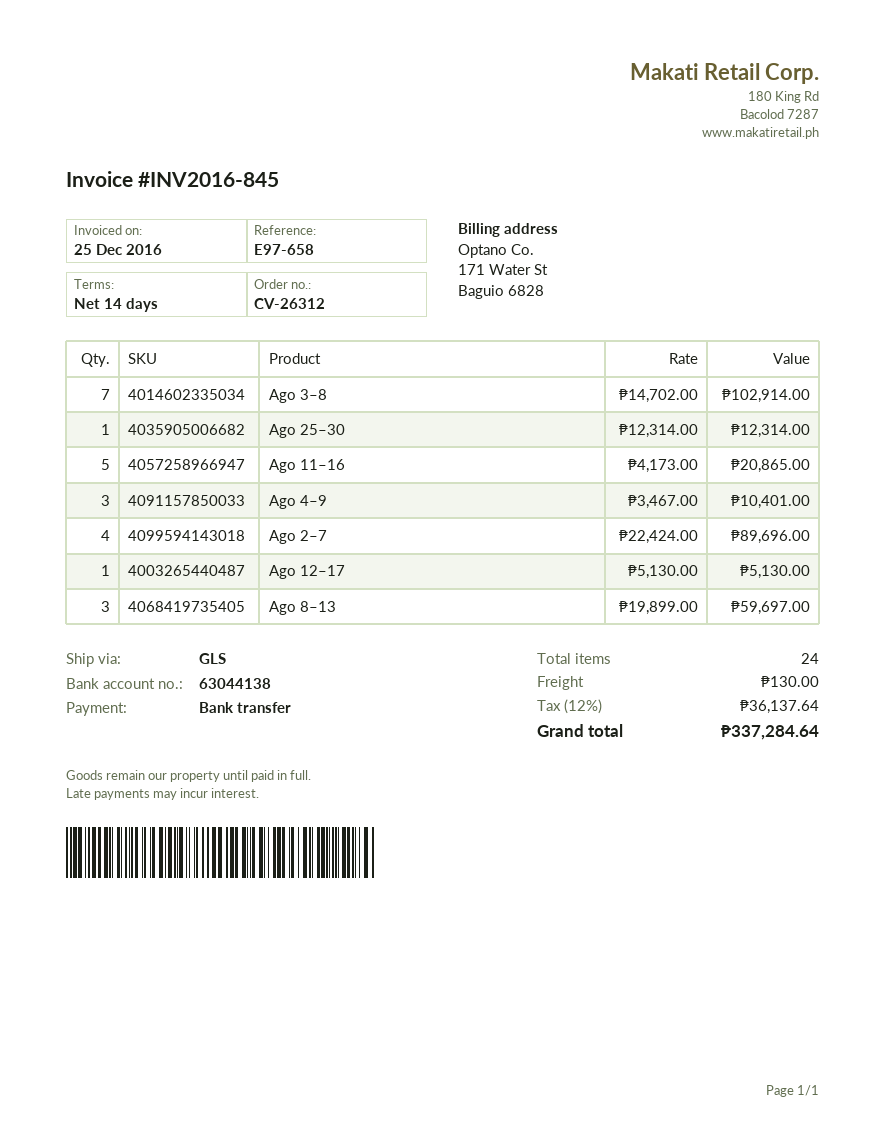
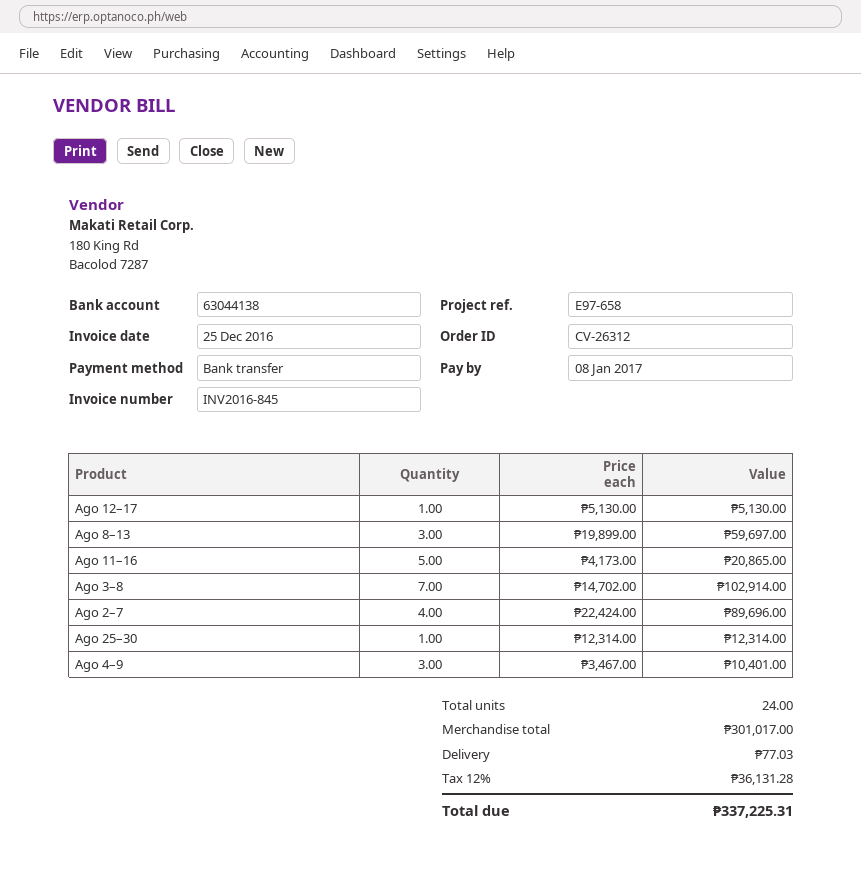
shipping: 130.00 -> 77.03
tax: 12% = 36137.64 -> 12% = 36131.28
total: 337284.64 -> 337225.31

